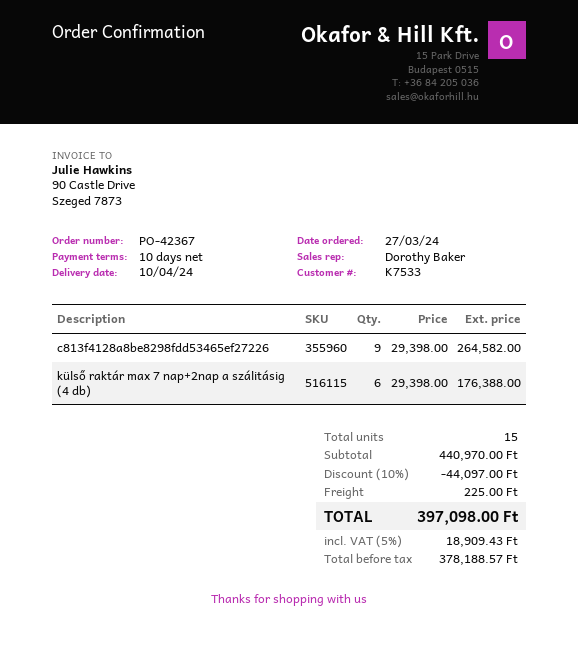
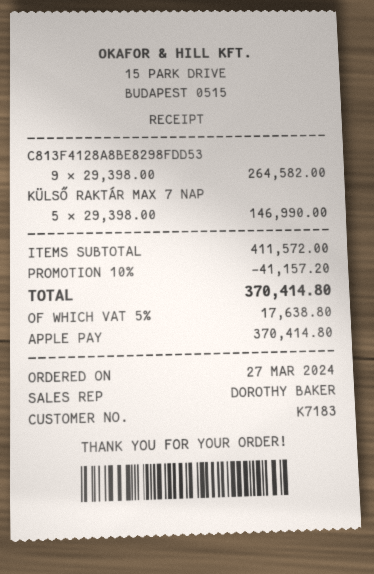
customer number: K7533 -> K7183
külső raktár max 7 nap+2nap a szálitásig (4 db): 6 x 29398.00 = 176388.00 -> 5 x 29398.00 = 146990.00
subtotal: 440970.00 -> 411572.00
discount: 10% = 44097.00 -> 10% = 41157.20
shipping: 225.00 -> none
tax: 5% = 18909.43 -> 5% = 17638.80
total: 397098.00 -> 370414.80

